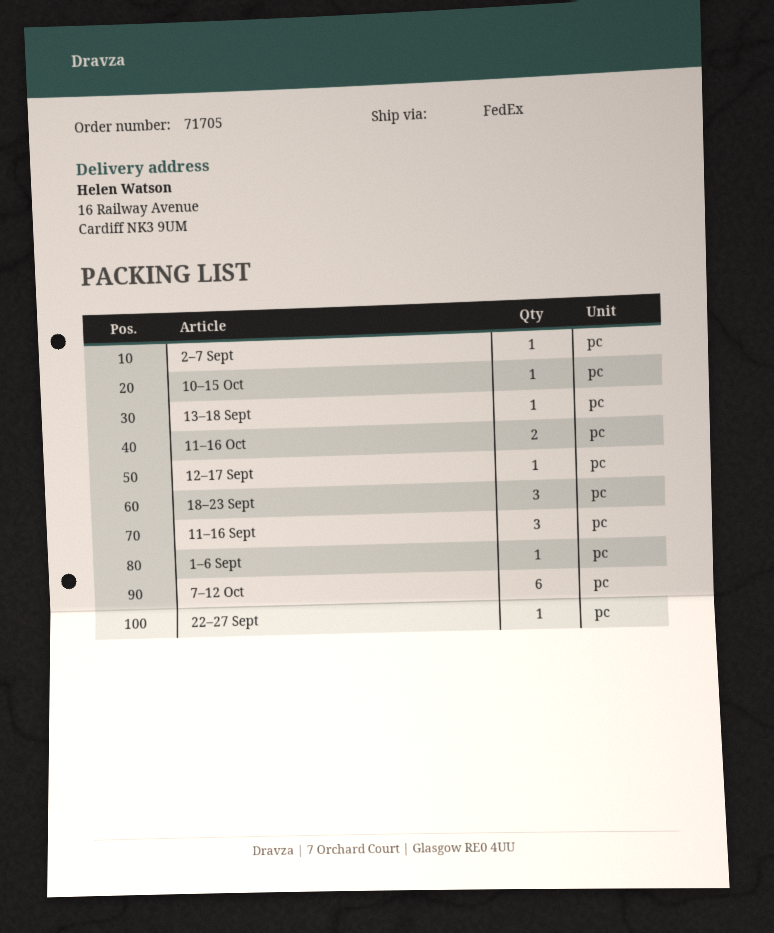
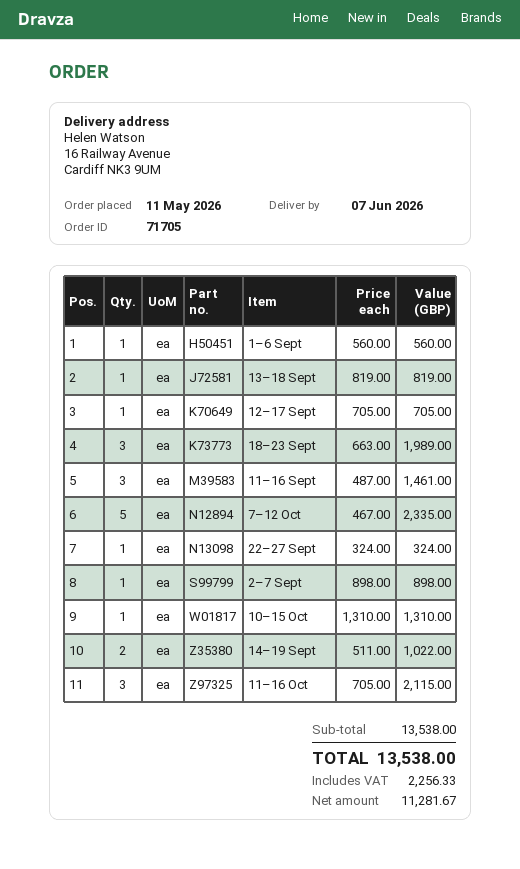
11–16 Oct: 2 -> 3
7–12 Oct: 6 -> 5
14–19 Sept: none -> 2

